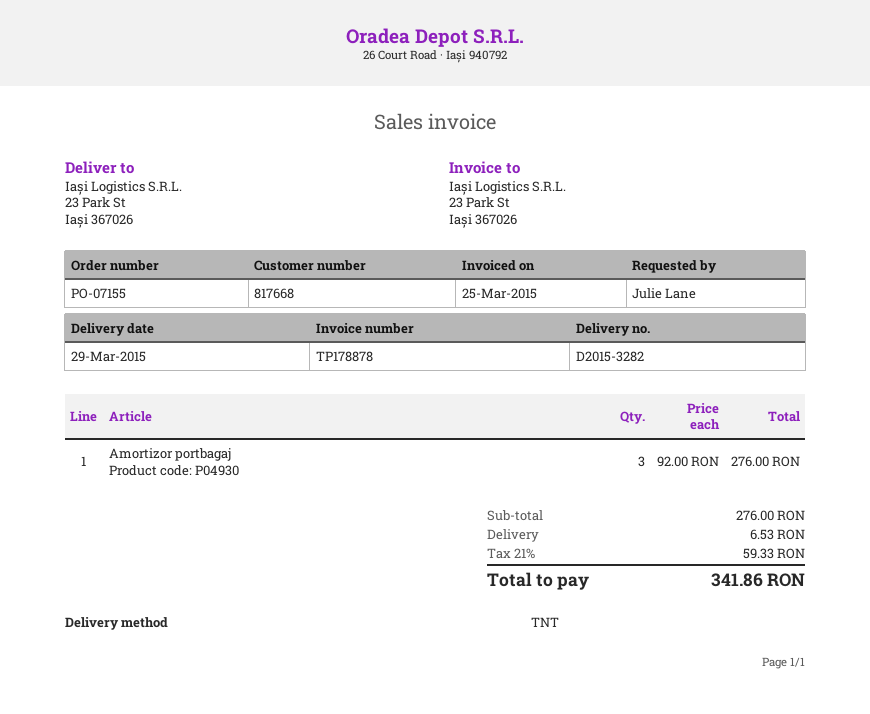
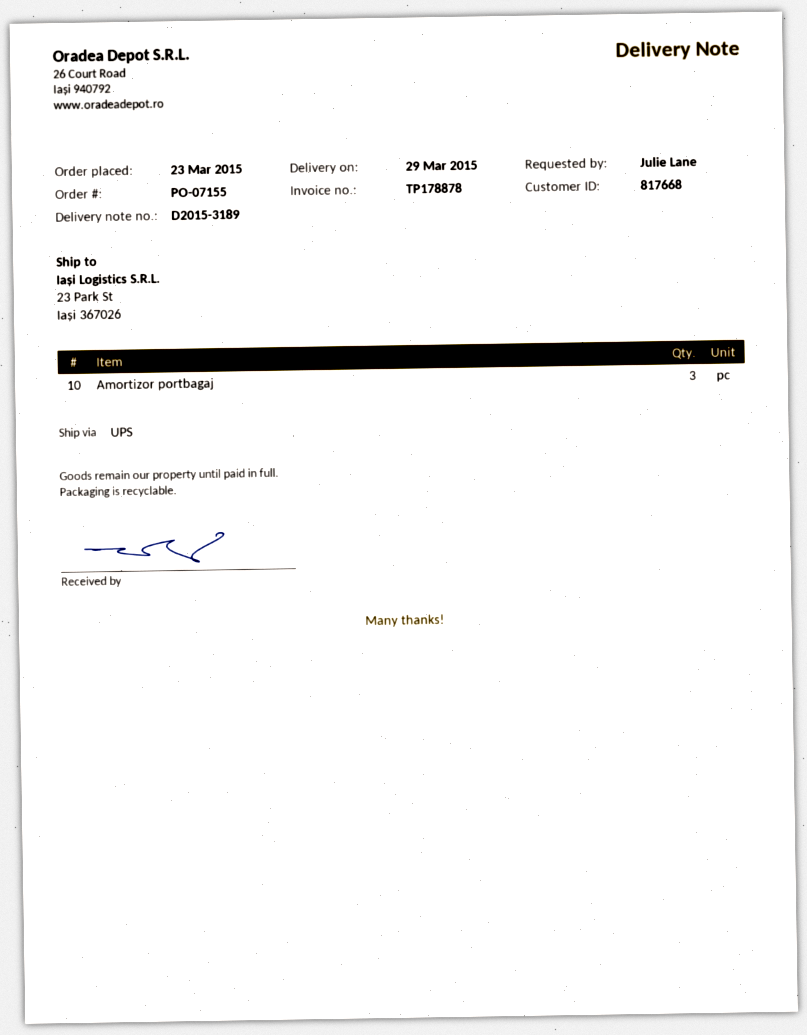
delivery note number: D2015-3282 -> D2015-3189
shipping method: TNT -> UPS

